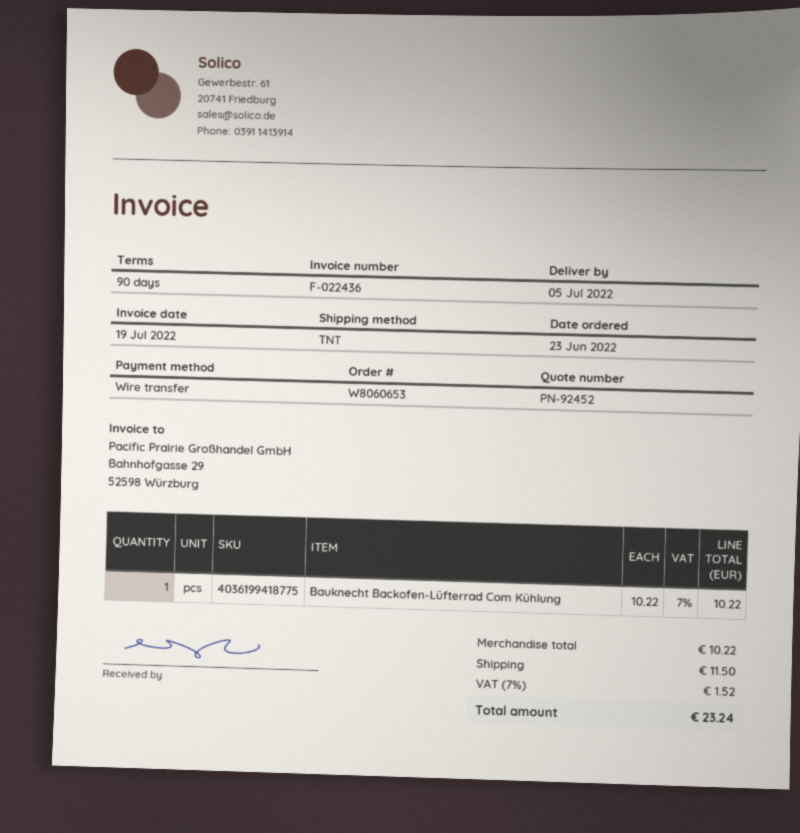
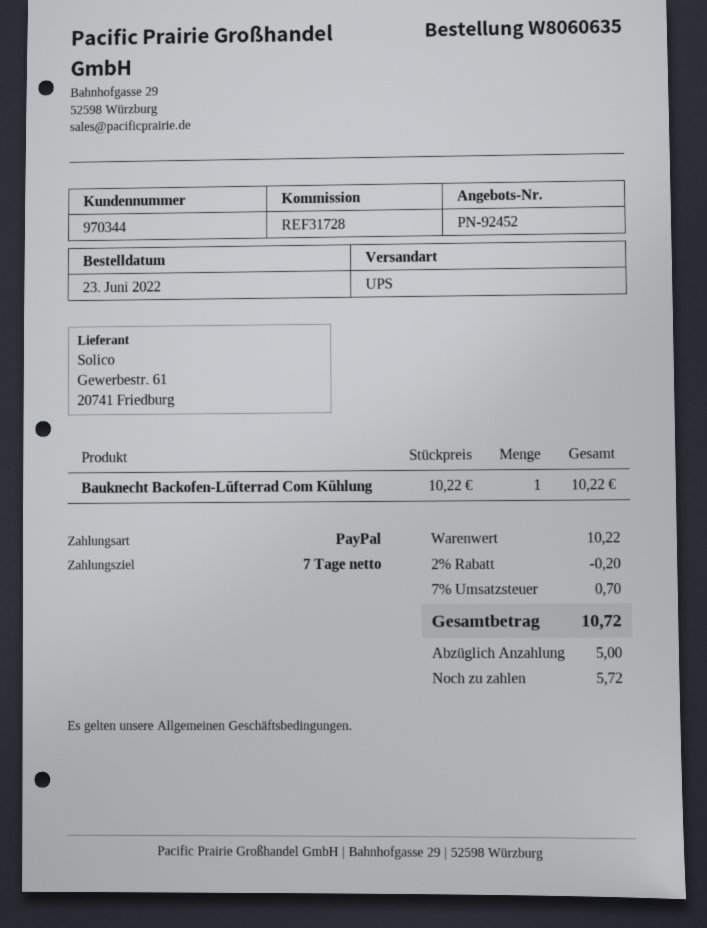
order number: W8060653 -> W8060635
payment terms: 90 days -> 7 days
payment method: bank transfer -> PayPal
shipping method: TNT -> UPS
discount: none -> 2% = 0.20
shipping: 11.50 -> none
tax: 7% = 1.52 -> 7% = 0.70
total: 23.24 -> 10.72

